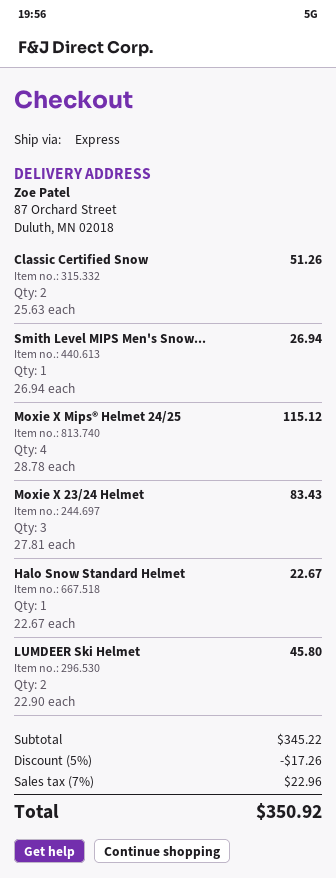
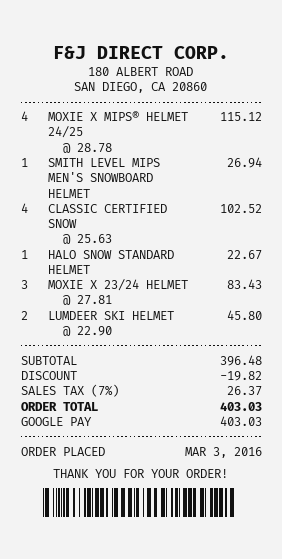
Classic Certified Snow: 2 x 25.63 = 51.26 -> 4 x 25.63 = 102.52
subtotal: 345.22 -> 396.48
discount: 17.26 -> 19.82
tax: 7% = 22.96 -> 7% = 26.37
total: 350.92 -> 403.03

